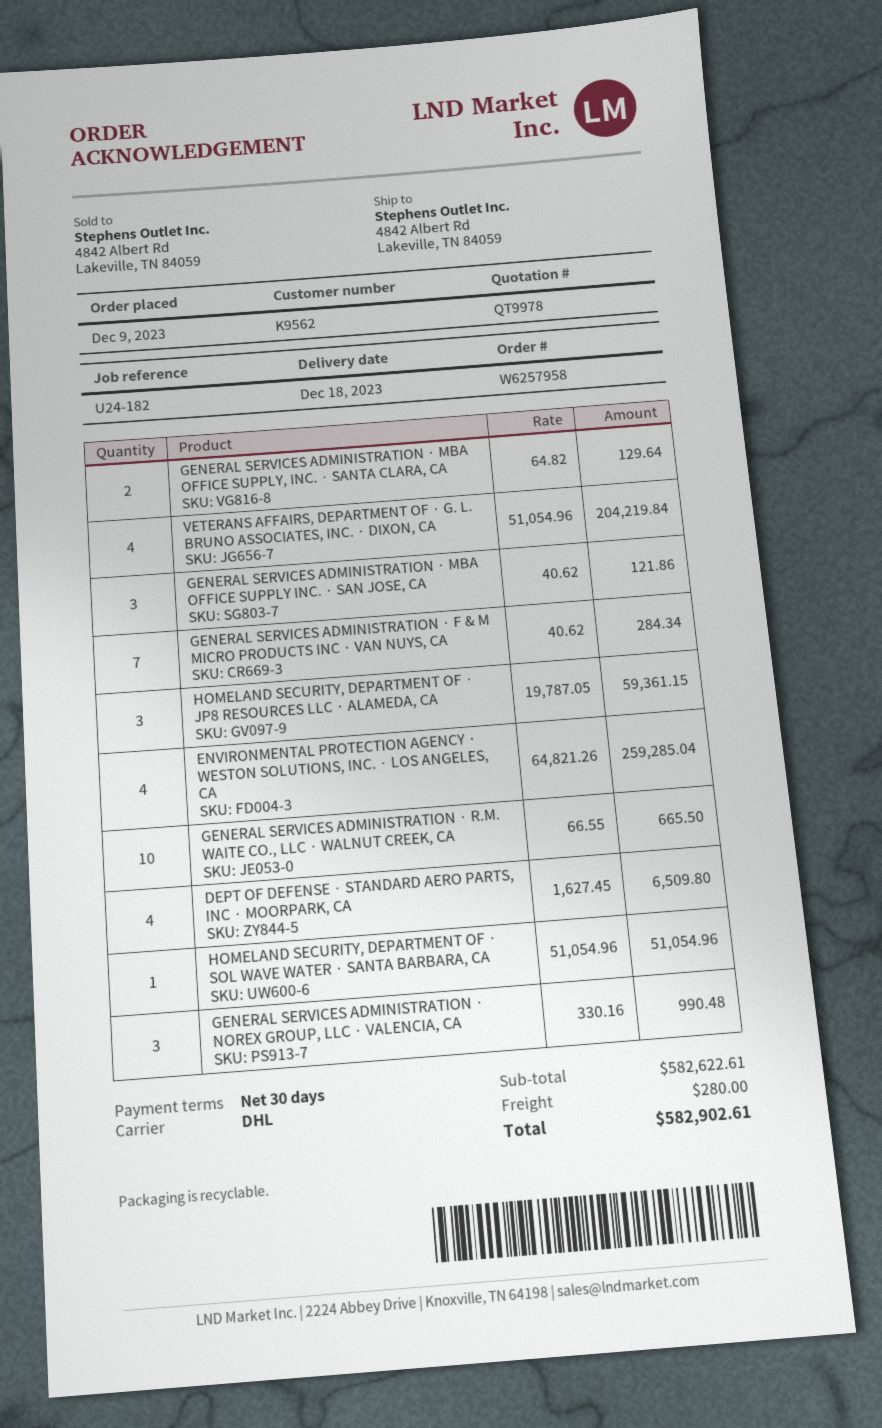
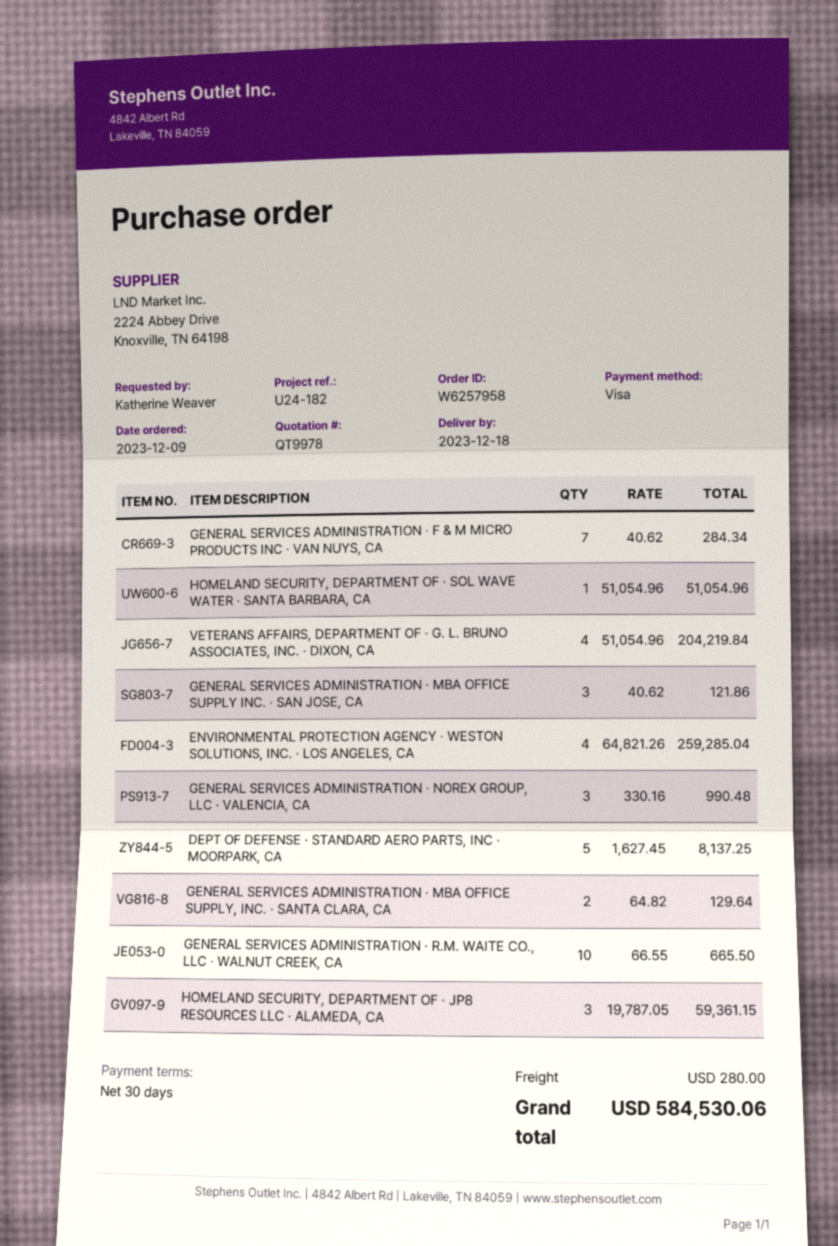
DEPT OF DEFENSE · STANDARD AERO PARTS, INC · MOORPARK, CA: 4 x 1627.45 = 6509.80 -> 5 x 1627.45 = 8137.25
total: 582902.61 -> 584530.06

